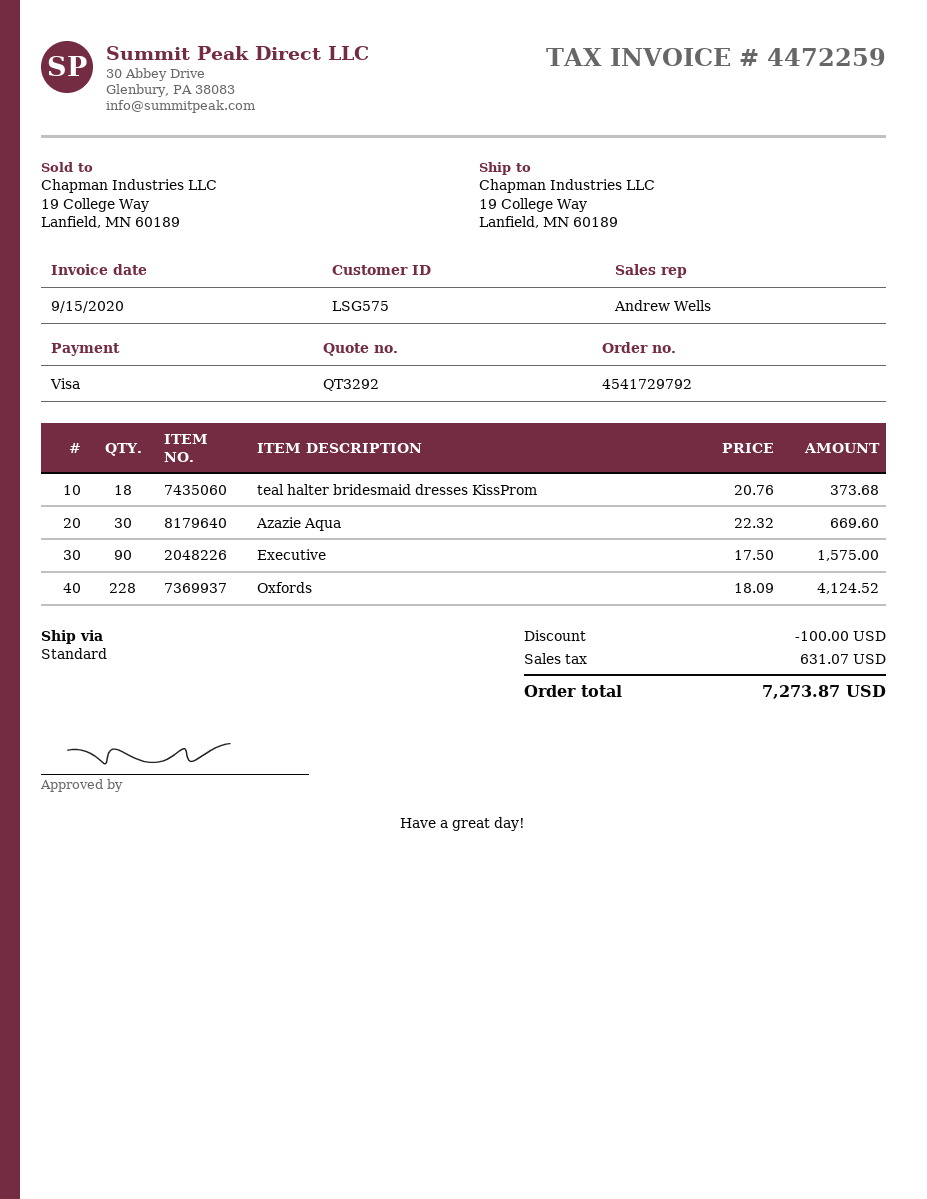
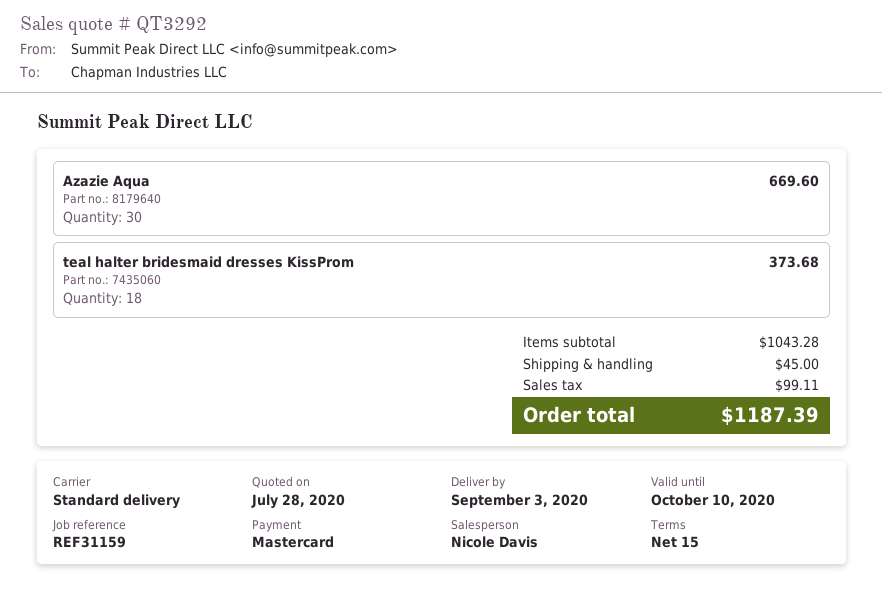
sales rep: Andrew Wells -> Nicole Davis
payment method: Visa -> Mastercard
Executive: 90 for 1575.00 -> none
Oxfords: 228 for 4124.52 -> none
discount: 100.00 -> none
shipping: none -> 45.00
tax: 631.07 -> 99.11
total: 7273.87 -> 1187.39

